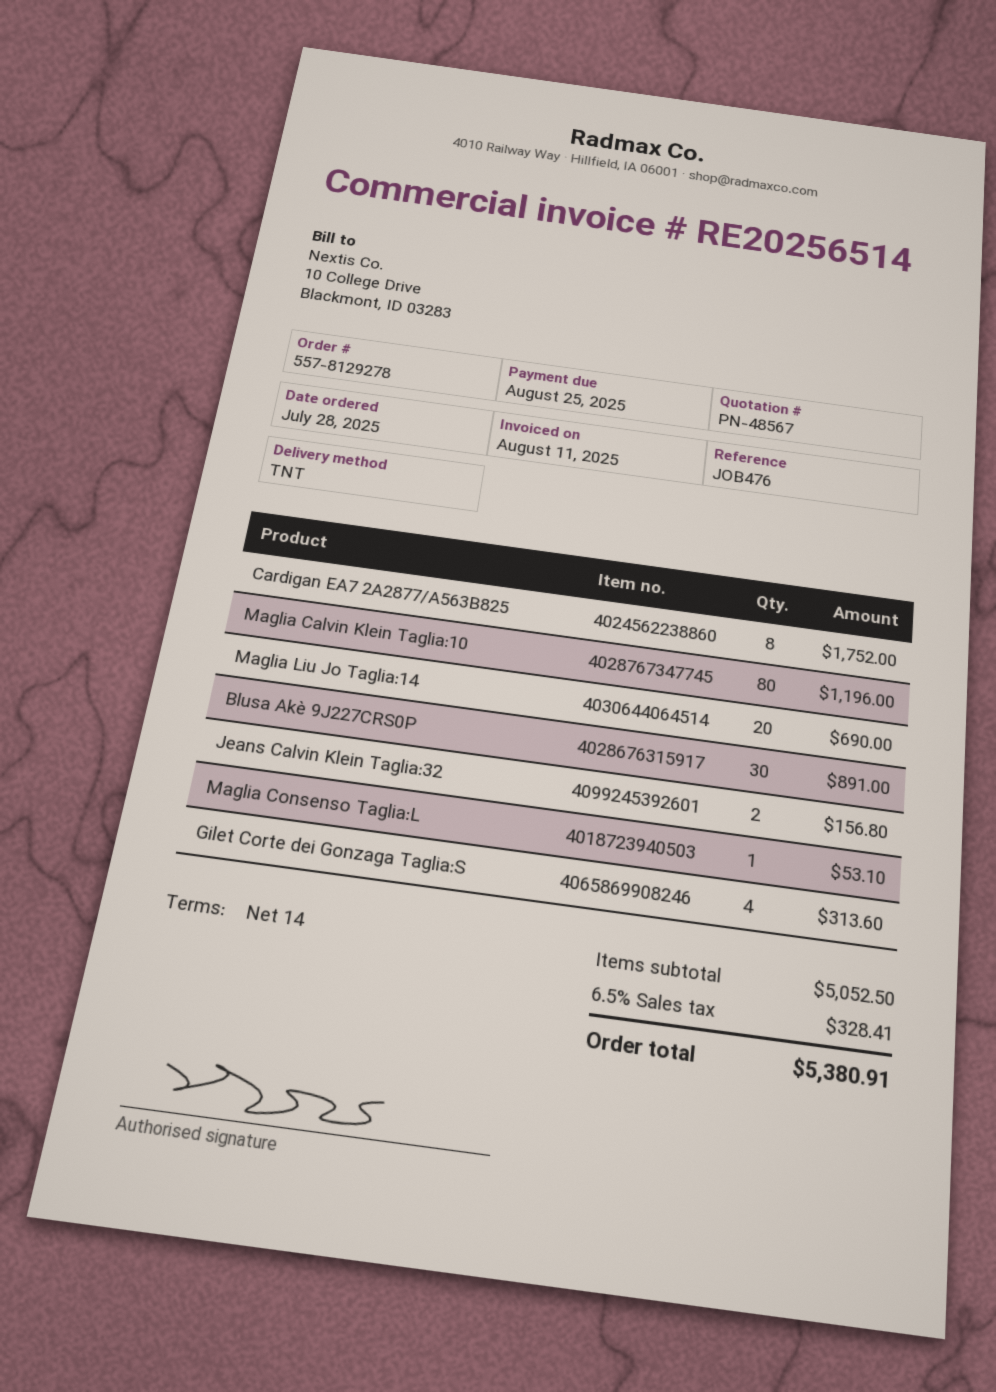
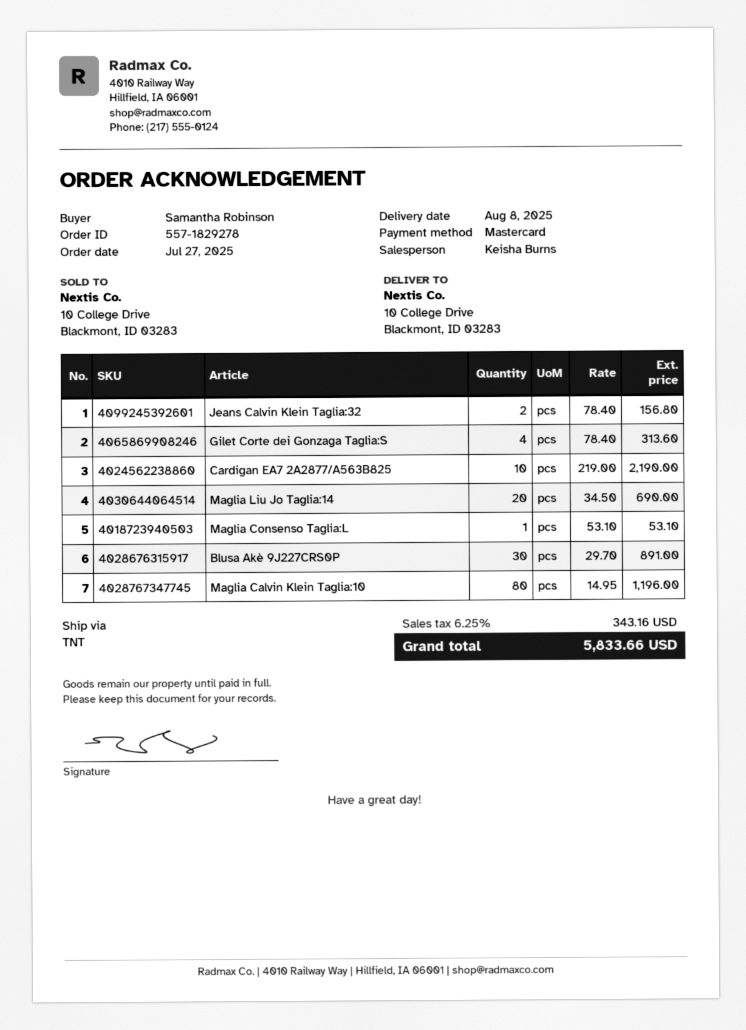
order number: 557-8129278 -> 557-1829278
order date: 2025-07-28 -> 2025-07-27
Cardigan EA7 2A2877/A563B825: 8 for 1752.00 -> 10 for 2190.00
tax: 6.5% = 328.41 -> 6.25% = 343.16
total: 5380.91 -> 5833.66

